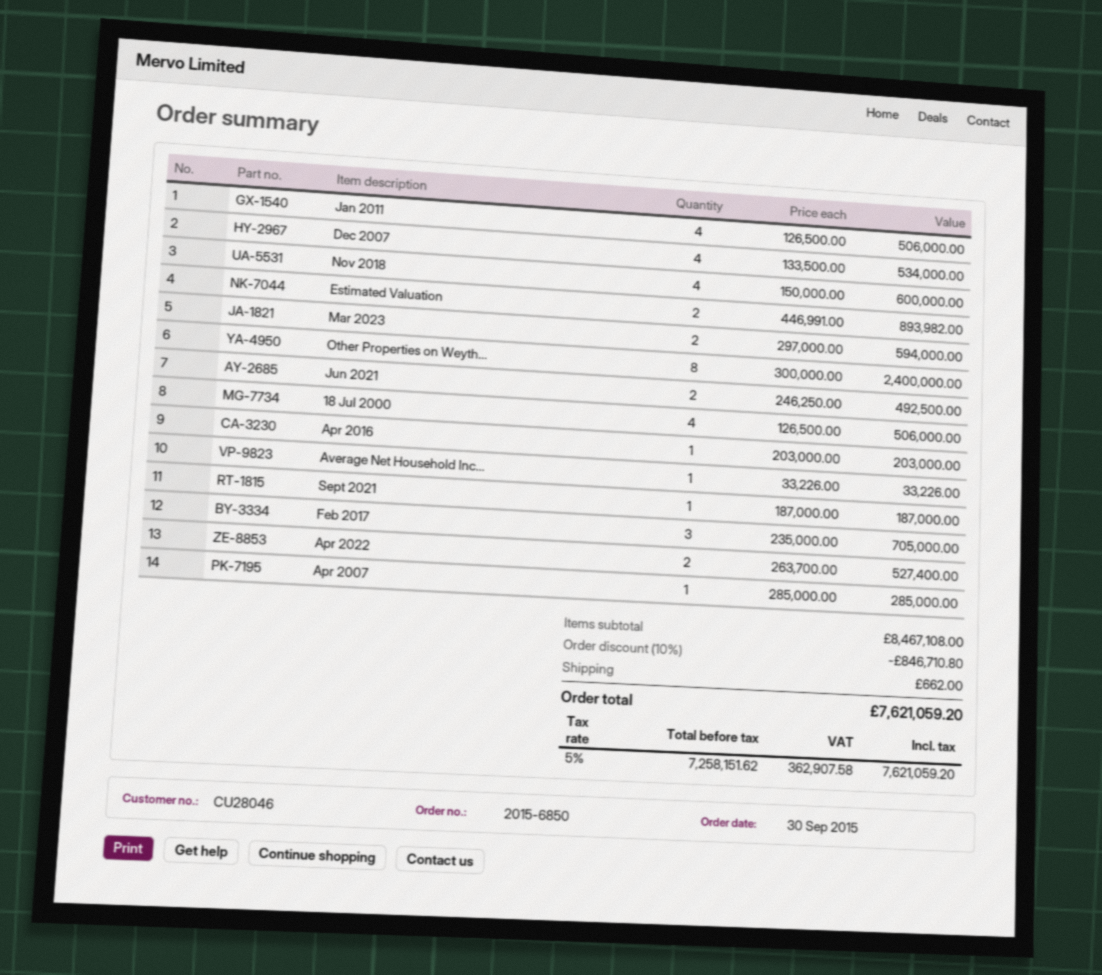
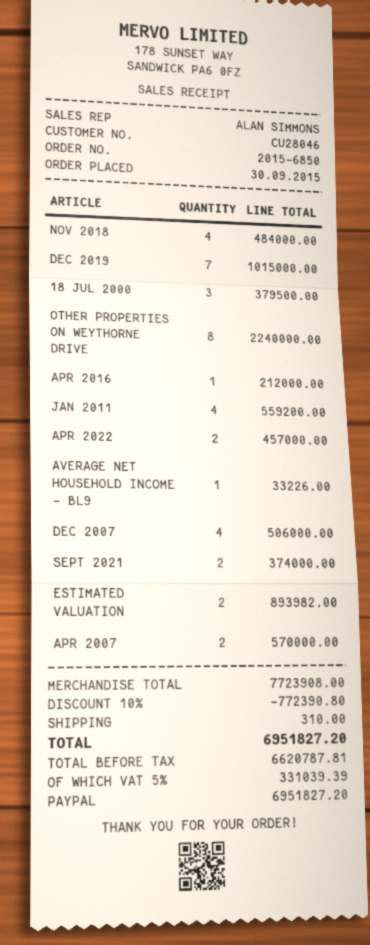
Jan 2011: 4 for 506000.00 -> 4 for 559200.00
Dec 2007: 4 for 534000.00 -> 4 for 506000.00
Nov 2018: 4 for 600000.00 -> 4 for 484000.00
Mar 2023: 2 for 594000.00 -> none
Other Properties on Weyth...: 8 for 2400000.00 -> 8 for 2240000.00
Jun 2021: 2 for 492500.00 -> none
18 Jul 2000: 4 for 506000.00 -> 3 for 379500.00
Apr 2016: 1 for 203000.00 -> 1 for 212000.00
Sept 2021: 1 for 187000.00 -> 2 for 374000.00
Feb 2017: 3 for 705000.00 -> none
Apr 2022: 2 for 527400.00 -> 2 for 457000.00
Apr 2007: 1 for 285000.00 -> 2 for 570000.00
DEC 2019: none -> 7 for 1015000.00
subtotal: 8467108.00 -> 7723908.00
discount: 10% = 846710.80 -> 10% = 772390.80
shipping: 662.00 -> 310.00
net: 7258151.62 -> 6620787.81
tax: 5% = 362907.58 -> 5% = 331039.39
total: 7621059.20 -> 6951827.20

